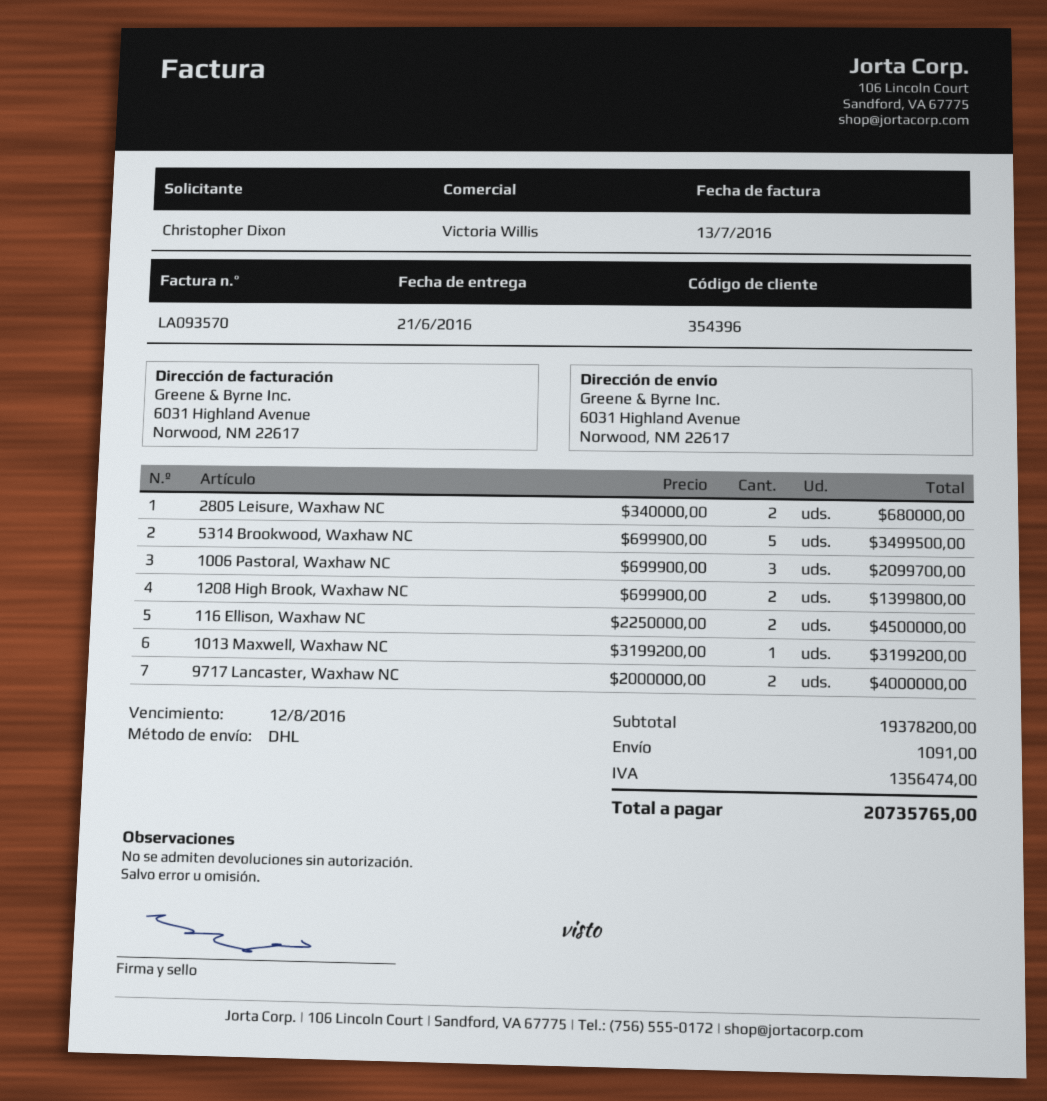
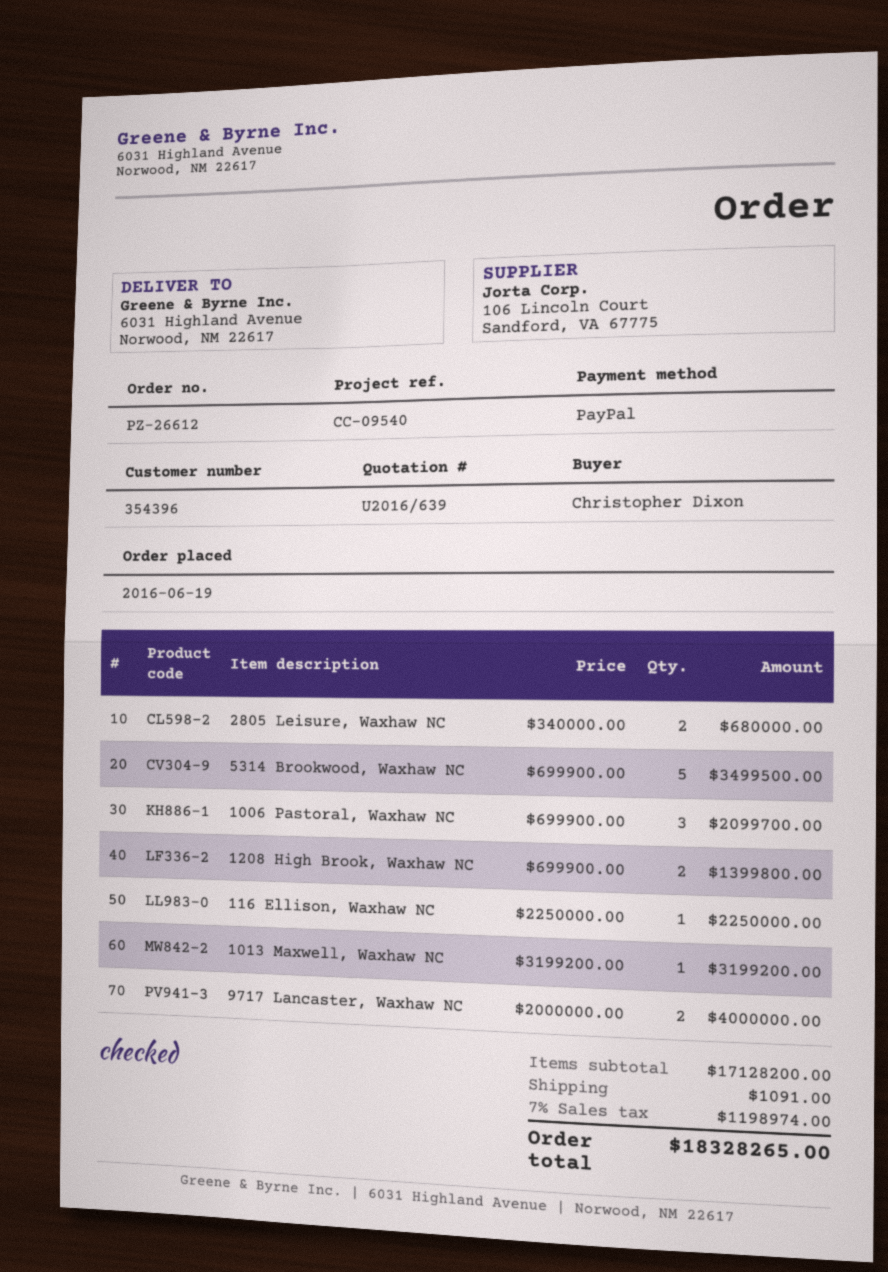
116 Ellison, Waxhaw NC: 2 x 2250000.00 = 4500000.00 -> 1 x 2250000.00 = 2250000.00
subtotal: 19378200.00 -> 17128200.00
tax: 1356474.00 -> 1198974.00
total: 20735765.00 -> 18328265.00

